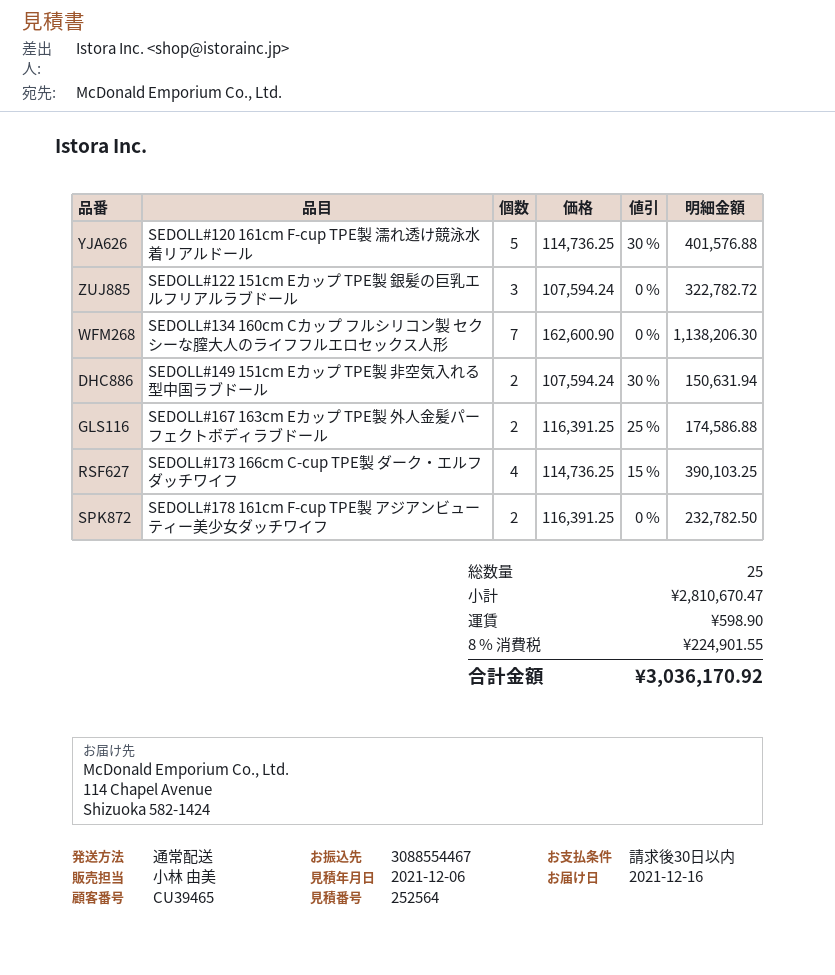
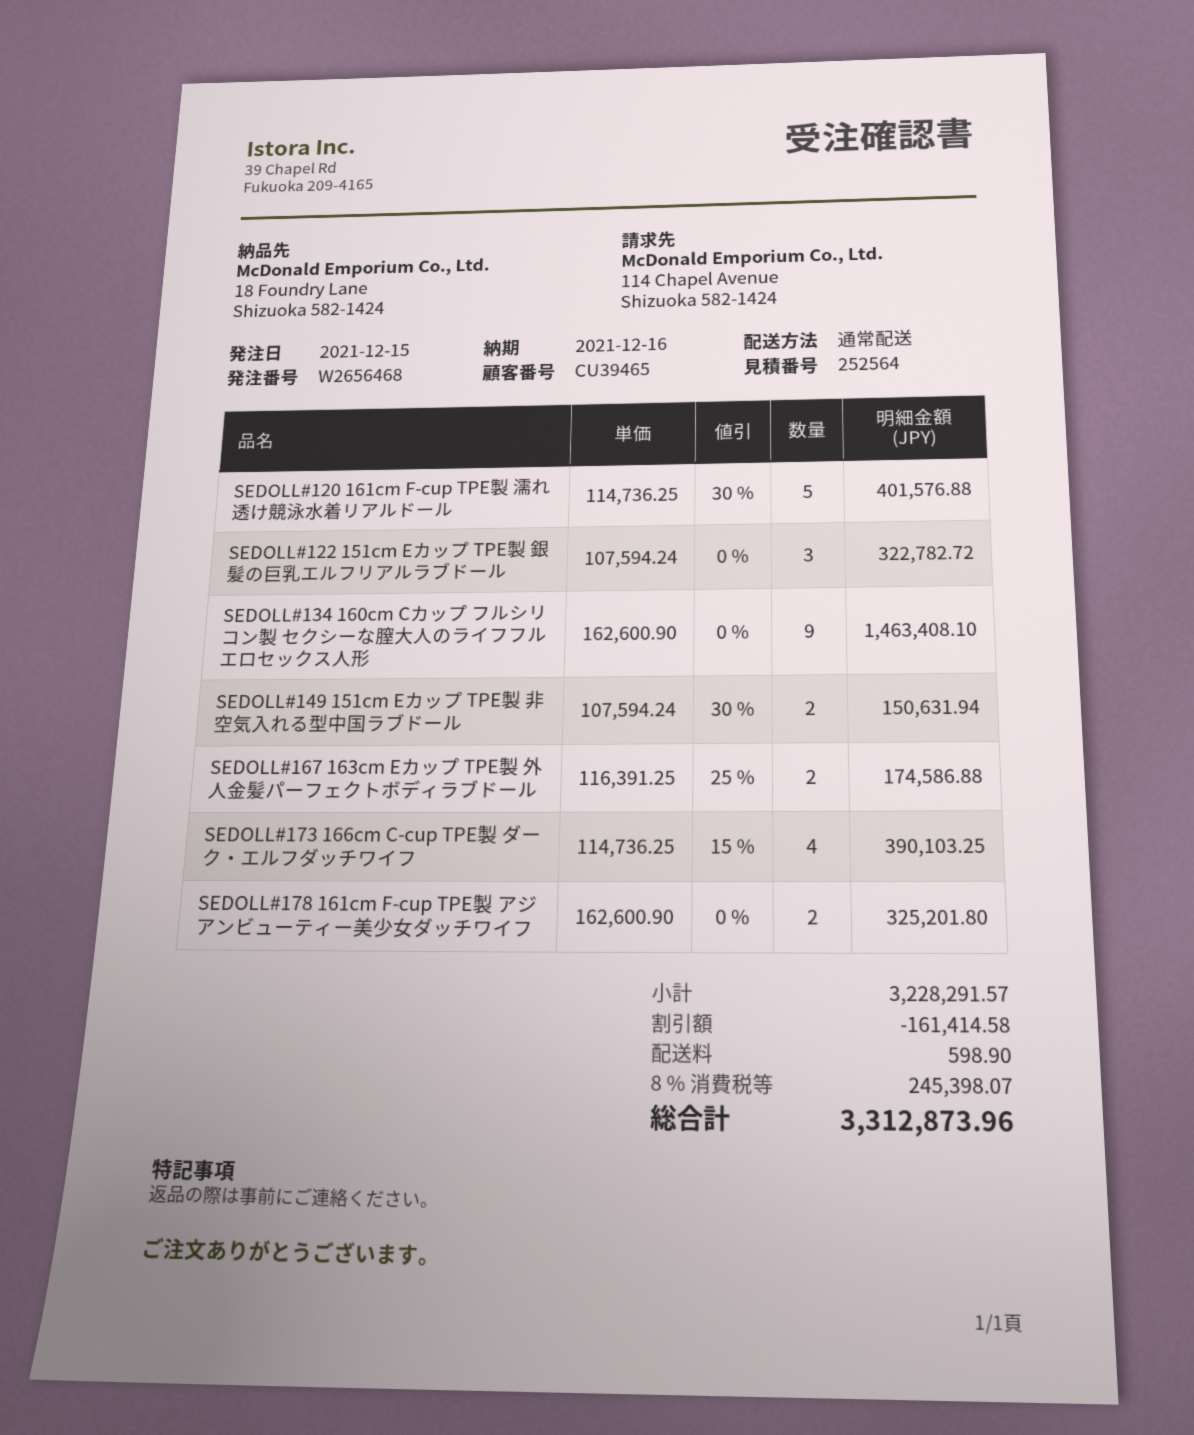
ship to: 114 Chapel Avenue, Shizuoka 582-1424 -> 18 Foundry Lane, Shizuoka 582-1424
SEDOLL#134 160cm Cカップ フルシリコン製 セクシーな膣大人のライフフルエロセックス人形: 7 x 162600.90 = 1138206.30 -> 9 x 162600.90 = 1463408.10
SEDOLL#178 161cm F-cup TPE製 アジアンビューティー美少女ダッチワイフ: 2 x 116391.25 = 232782.50 -> 2 x 162600.90 = 325201.80
subtotal: 2810670.47 -> 3228291.57
discount: none -> 161414.58
tax: 8% = 224901.55 -> 8% = 245398.07
total: 3036170.92 -> 3312873.96

